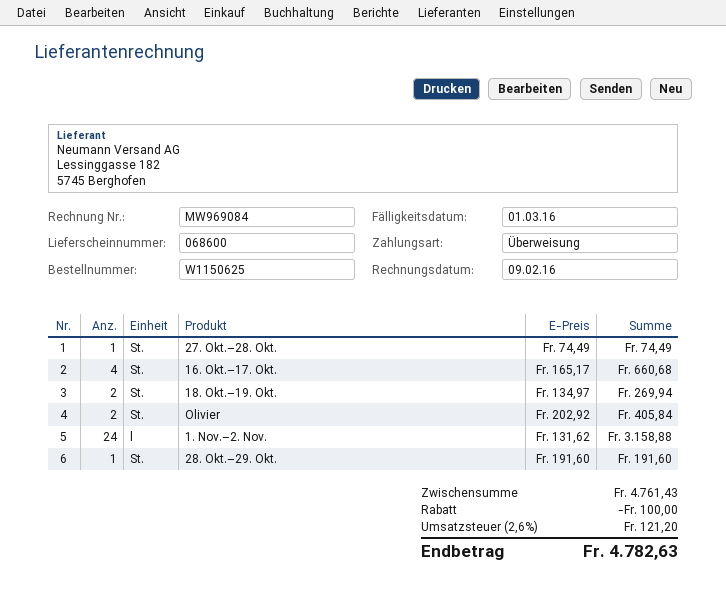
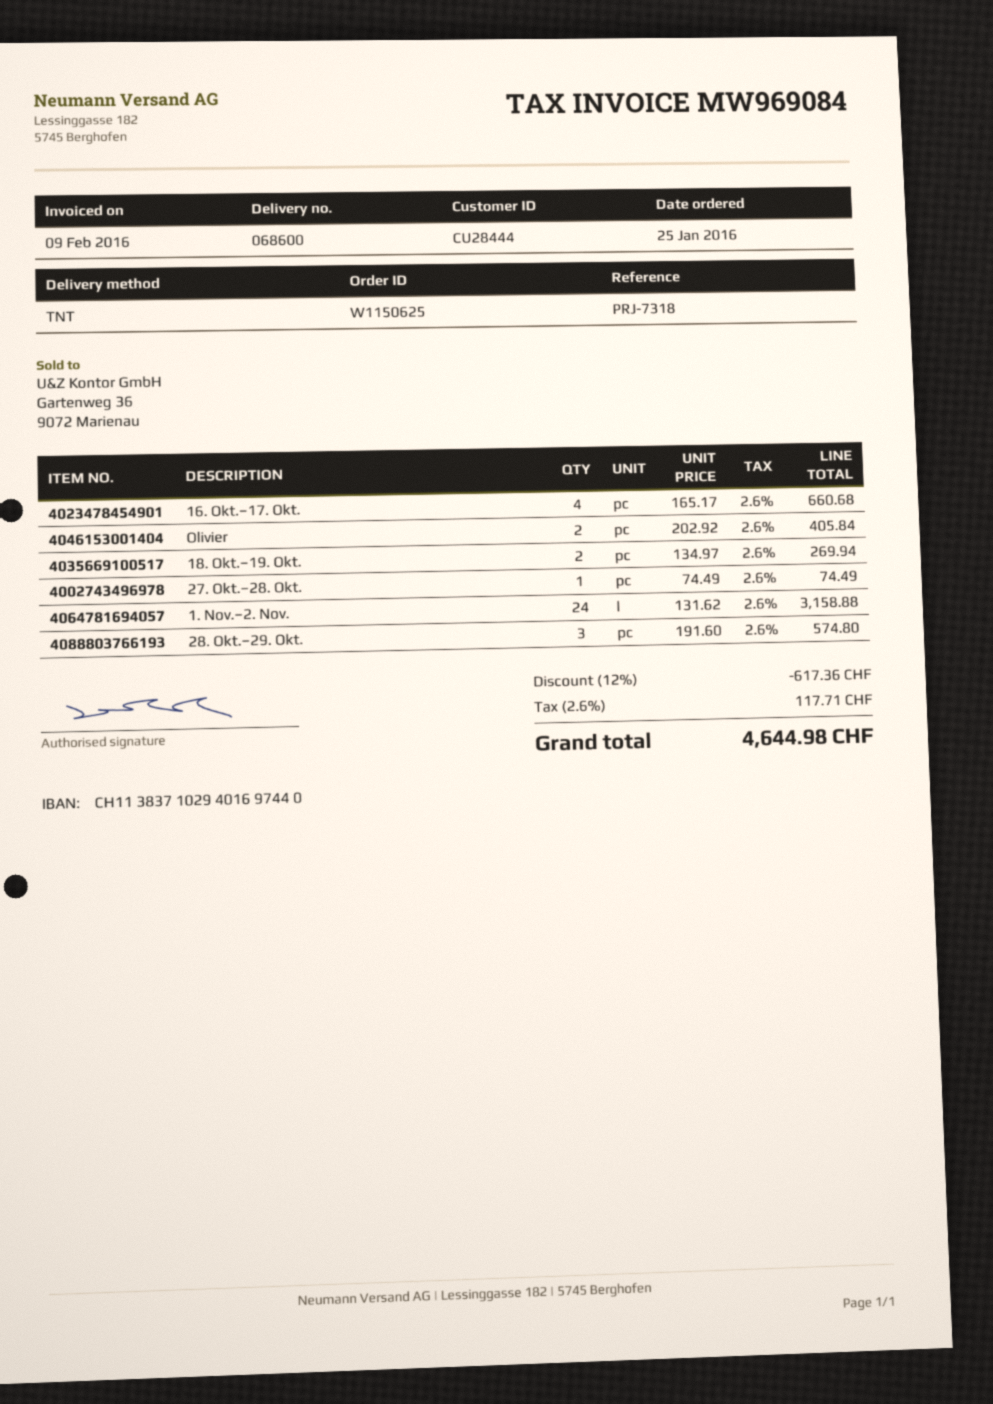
28. Okt.–29. Okt.: 1 x 191.60 = 191.60 -> 3 x 191.60 = 574.80
discount: 100.00 -> 617.36
tax: 2.6% = 121.20 -> 2.6% = 117.71
total: 4782.63 -> 4644.98

